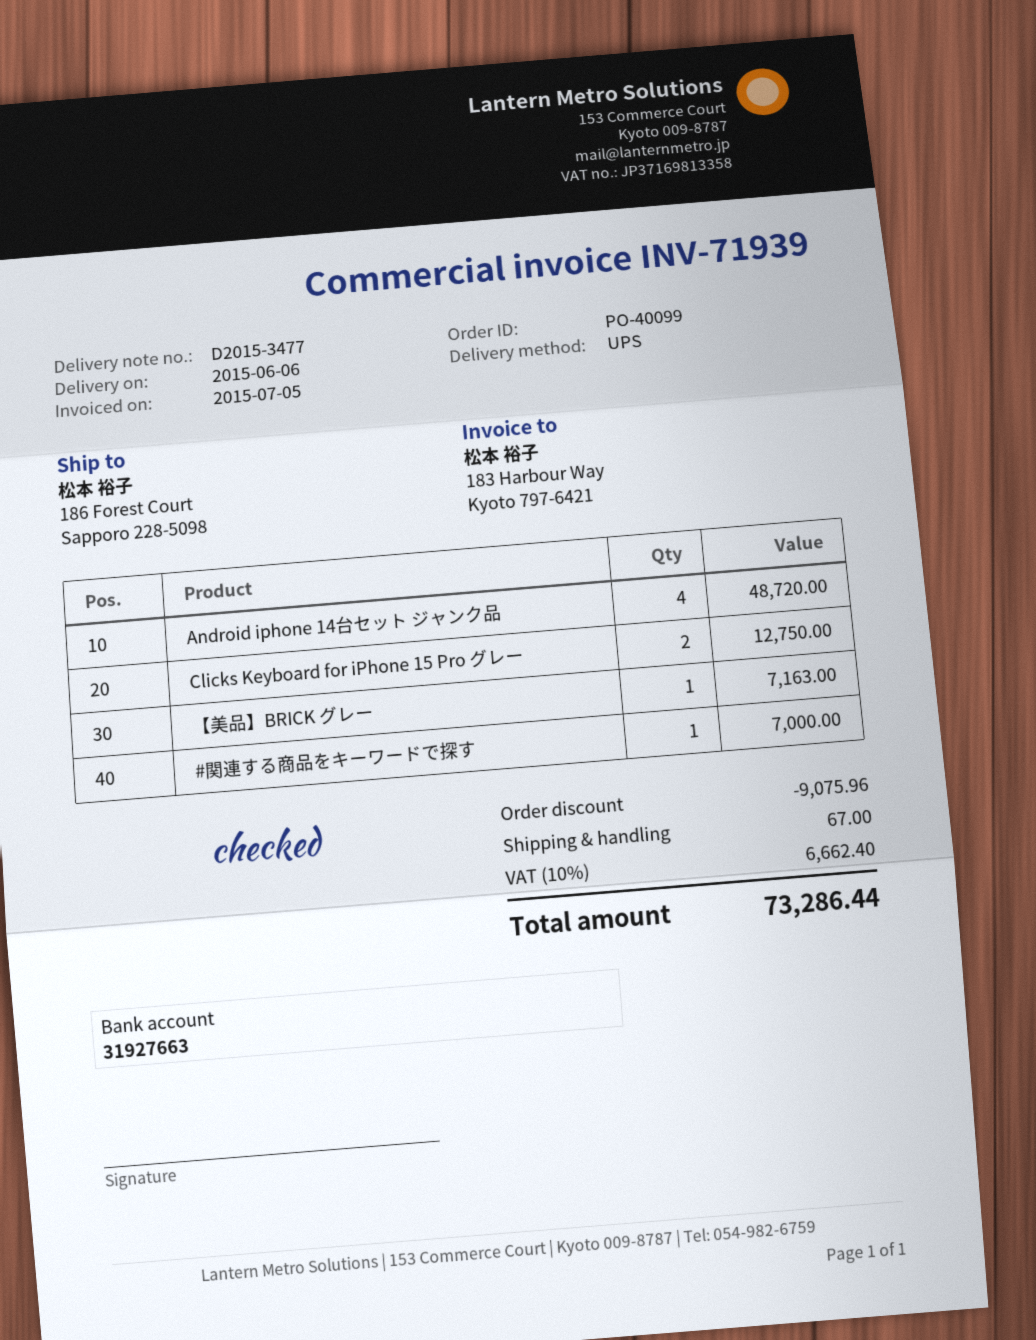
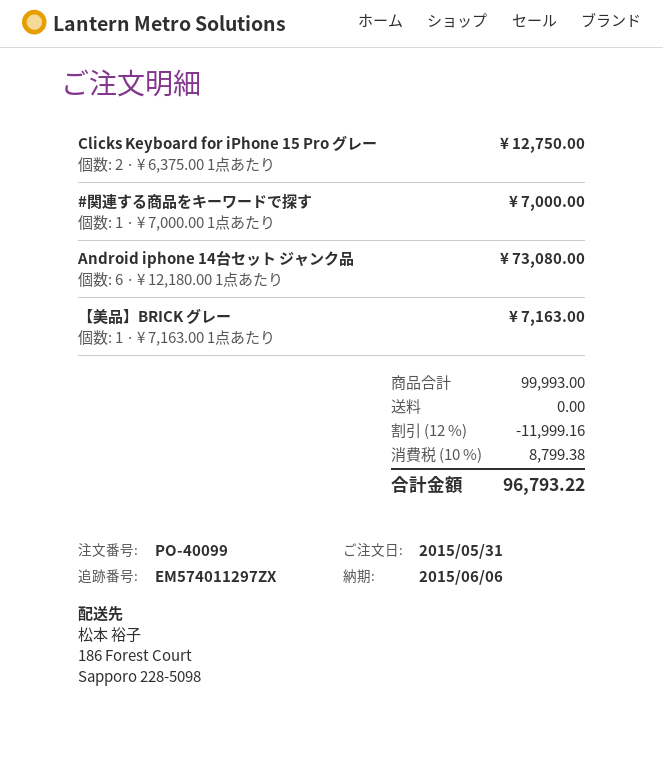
Android iphone 14台セット ジャンク品: 4 for 48720.00 -> 6 for 73080.00
discount: 9075.96 -> 11999.16
shipping: 67.00 -> 0.00
tax: 10% = 6662.40 -> 10% = 8799.38
total: 73286.44 -> 96793.22

